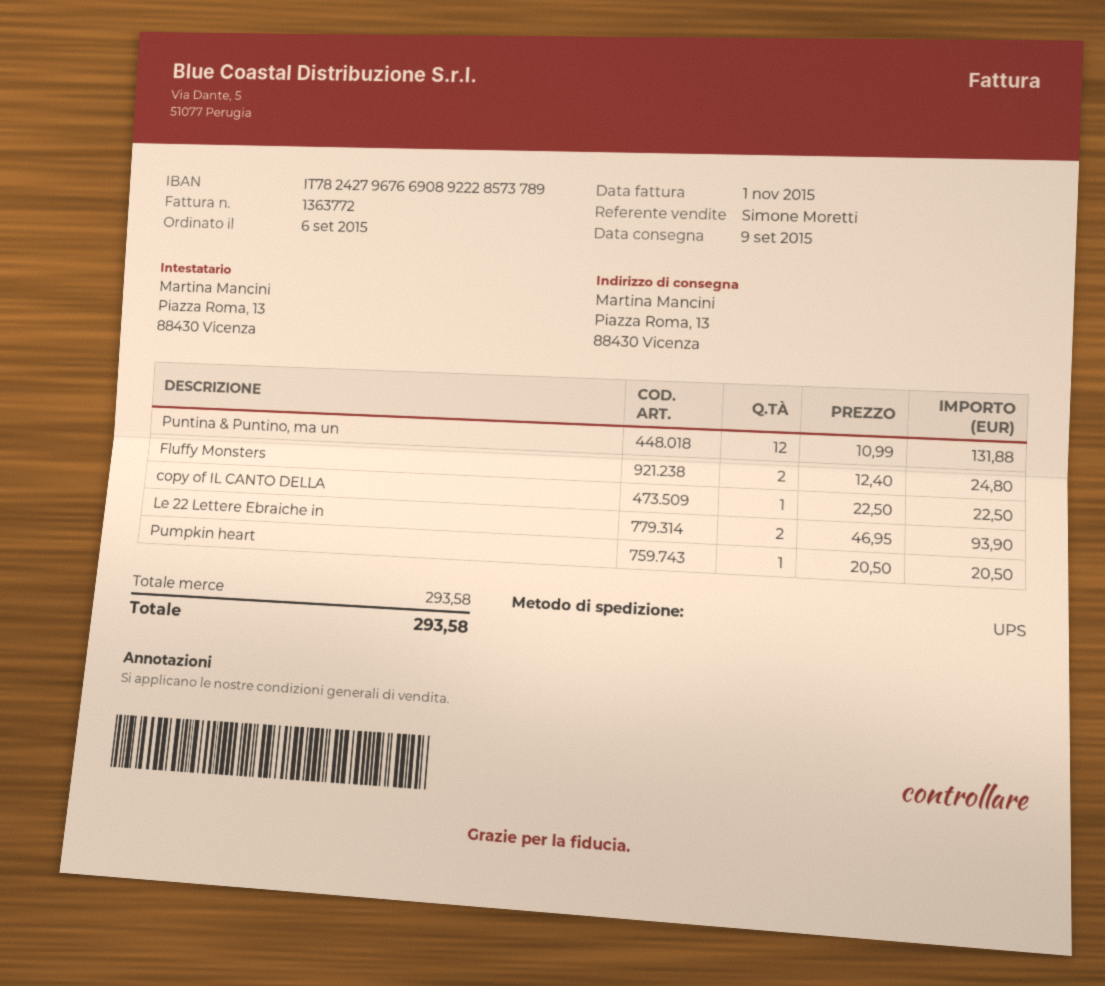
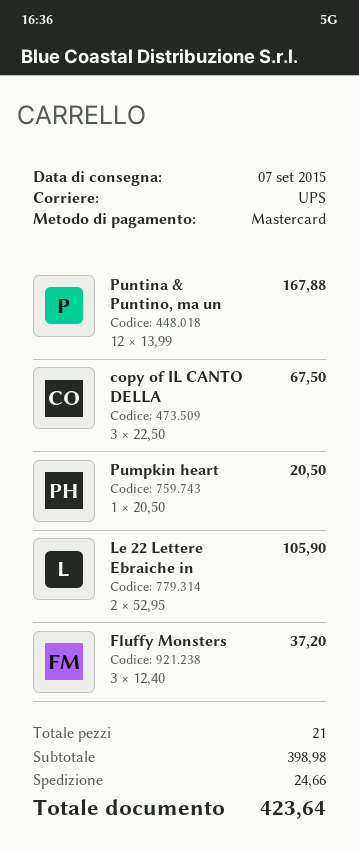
delivery date: 2015-09-09 -> 2015-09-07
Puntina & Puntino, ma un: 12 x 10.99 = 131.88 -> 12 x 13.99 = 167.88
Fluffy Monsters: 2 x 12.40 = 24.80 -> 3 x 12.40 = 37.20
copy of IL CANTO DELLA: 1 x 22.50 = 22.50 -> 3 x 22.50 = 67.50
Le 22 Lettere Ebraiche in: 2 x 46.95 = 93.90 -> 2 x 52.95 = 105.90
subtotal: 293.58 -> 398.98
shipping: none -> 24.66
total: 293.58 -> 423.64

